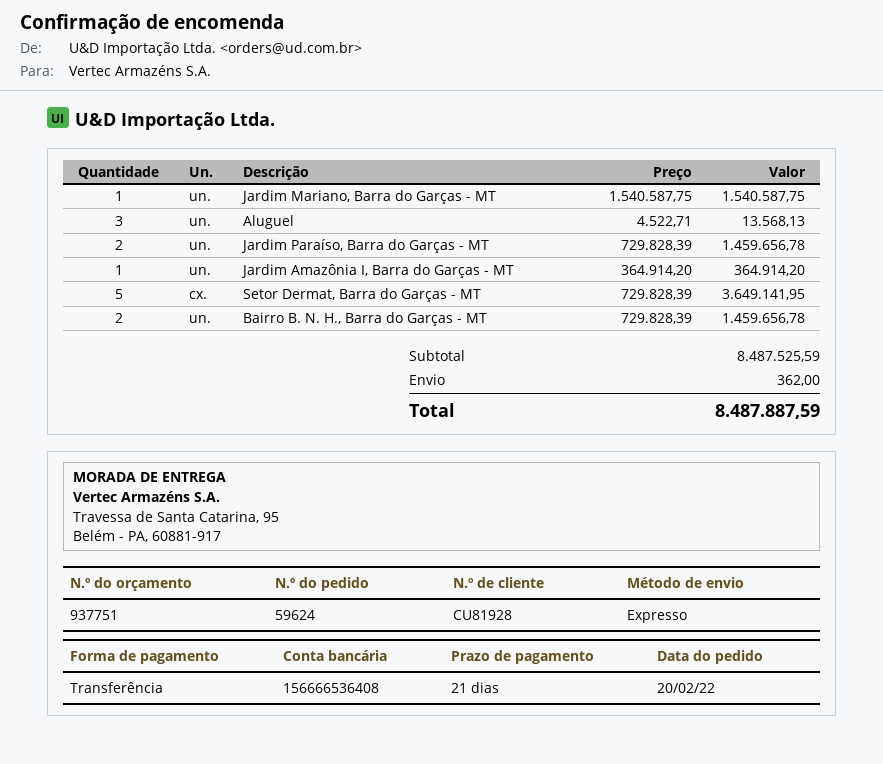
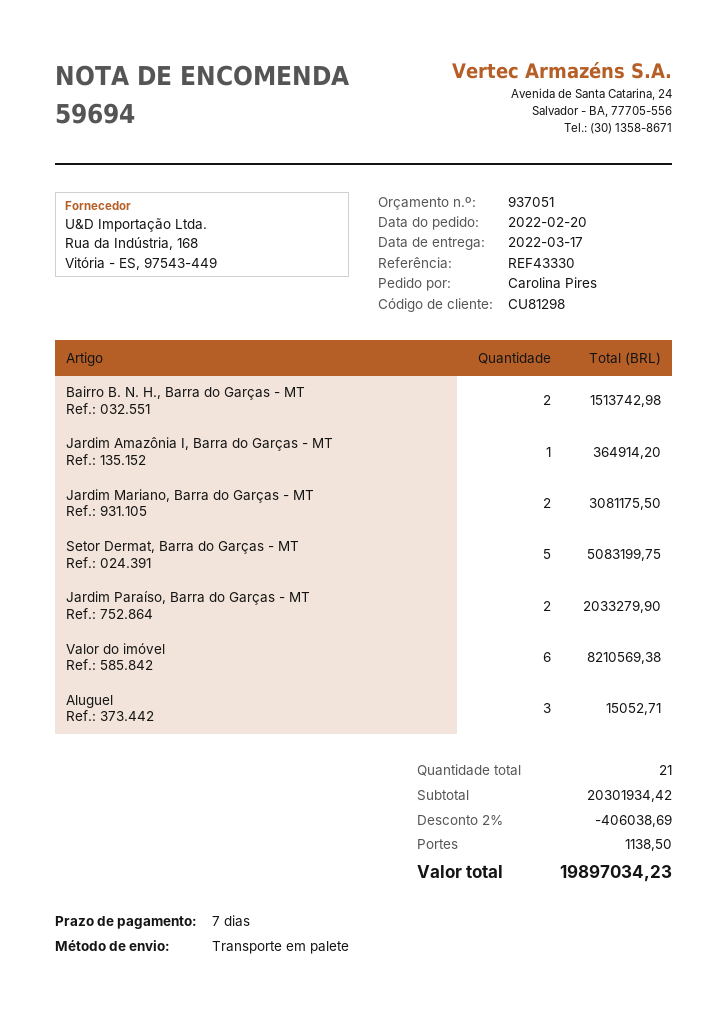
quote number: 937751 -> 937051
order number: 59624 -> 59694
payment terms: 21 days -> 7 days
customer number: CU81928 -> CU81298
shipping method: express -> pallet freight
Jardim Mariano, Barra do Garças - MT: 1 for 1540587.75 -> 2 for 3081175.50
Aluguel: 3 for 13568.13 -> 3 for 15052.71
Jardim Paraíso, Barra do Garças - MT: 2 for 1459656.78 -> 2 for 2033279.90
Setor Dermat, Barra do Garças - MT: 5 for 3649141.95 -> 5 for 5083199.75
Bairro B. N. H., Barra do Garças - MT: 2 for 1459656.78 -> 2 for 1513742.98
Valor do imóvel: none -> 6 for 8210569.38
subtotal: 8487525.59 -> 20301934.42
discount: none -> 2% = 406038.69
shipping: 362.00 -> 1138.50
total: 8487887.59 -> 19897034.23

